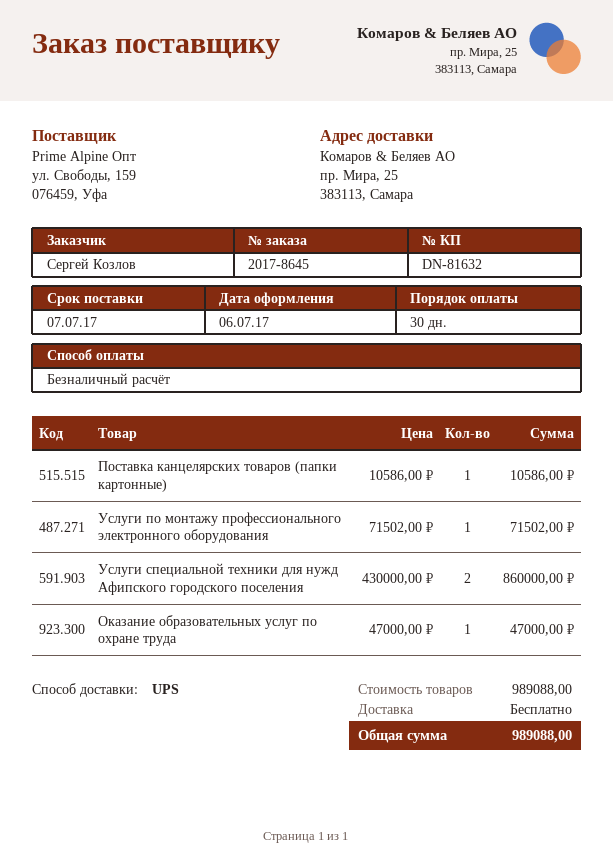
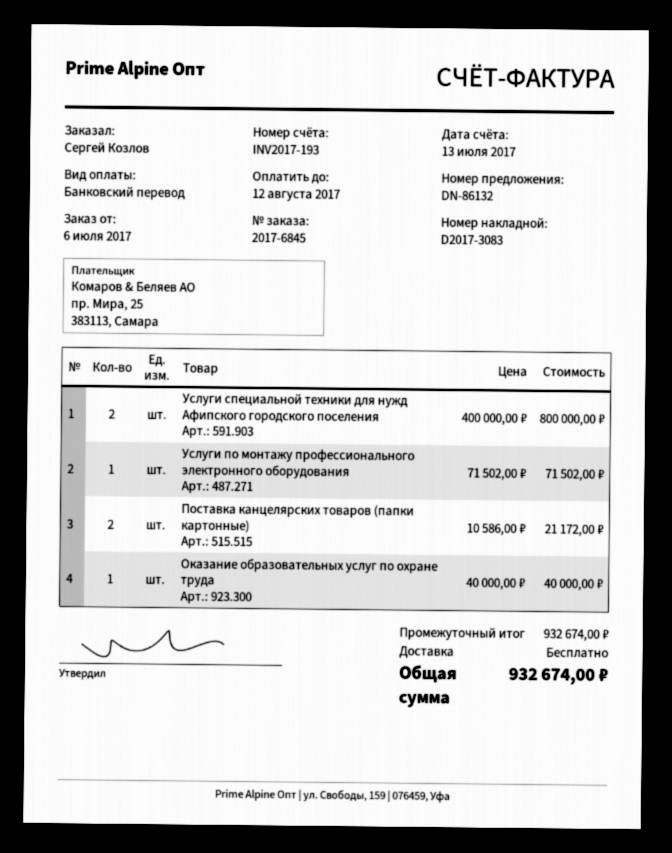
quote number: DN-81632 -> DN-86132
order number: 2017-8645 -> 2017-6845
Поставка канцелярских товаров (папки картонные): 1 x 10586.00 = 10586.00 -> 2 x 10586.00 = 21172.00
Услуги специальной техники для нужд Афипского городского поселения: 2 x 430000.00 = 860000.00 -> 2 x 400000.00 = 800000.00
Оказание образовательных услуг по охране труда: 1 x 47000.00 = 47000.00 -> 1 x 40000.00 = 40000.00
subtotal: 989088.00 -> 932674.00
total: 989088.00 -> 932674.00

